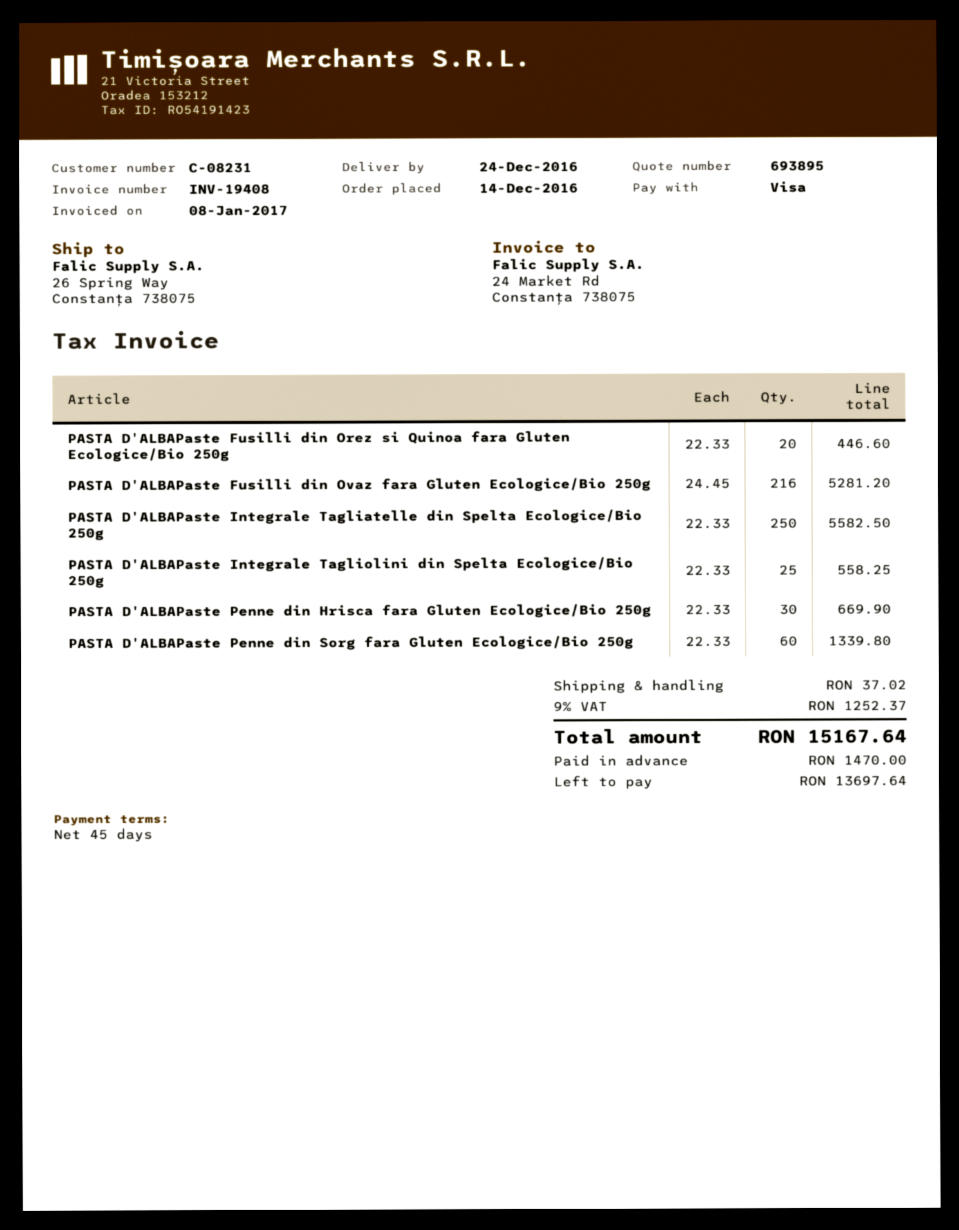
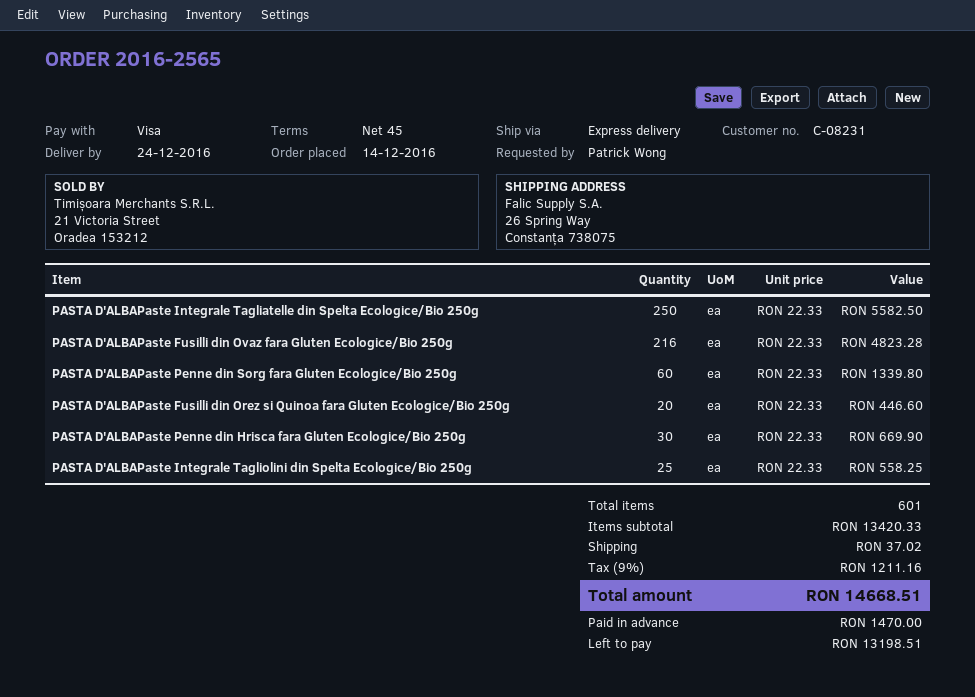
PASTA D'ALBAPaste Fusilli din Ovaz fara Gluten Ecologice/Bio 250g: 216 x 24.45 = 5281.20 -> 216 x 22.33 = 4823.28
tax: 9% = 1252.37 -> 9% = 1211.16
total: 15167.64 -> 14668.51
balance: 13697.64 -> 13198.51

